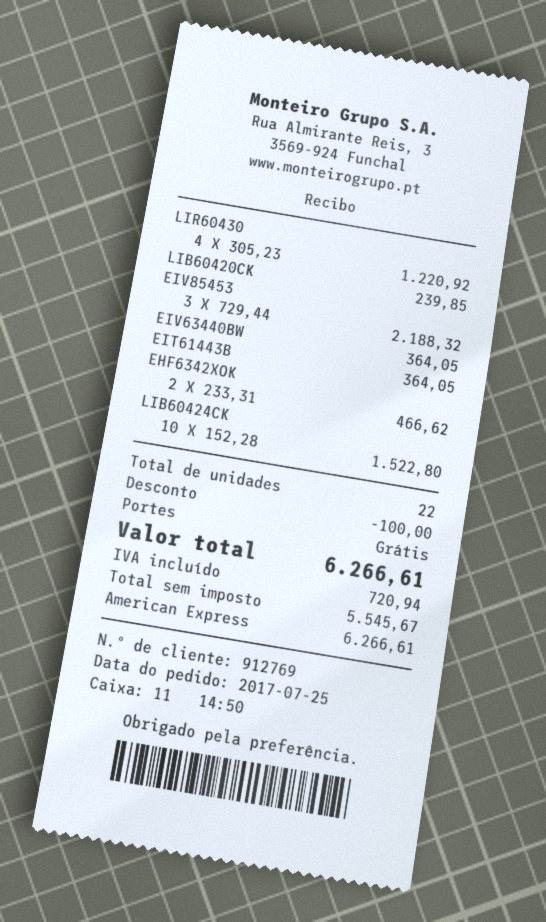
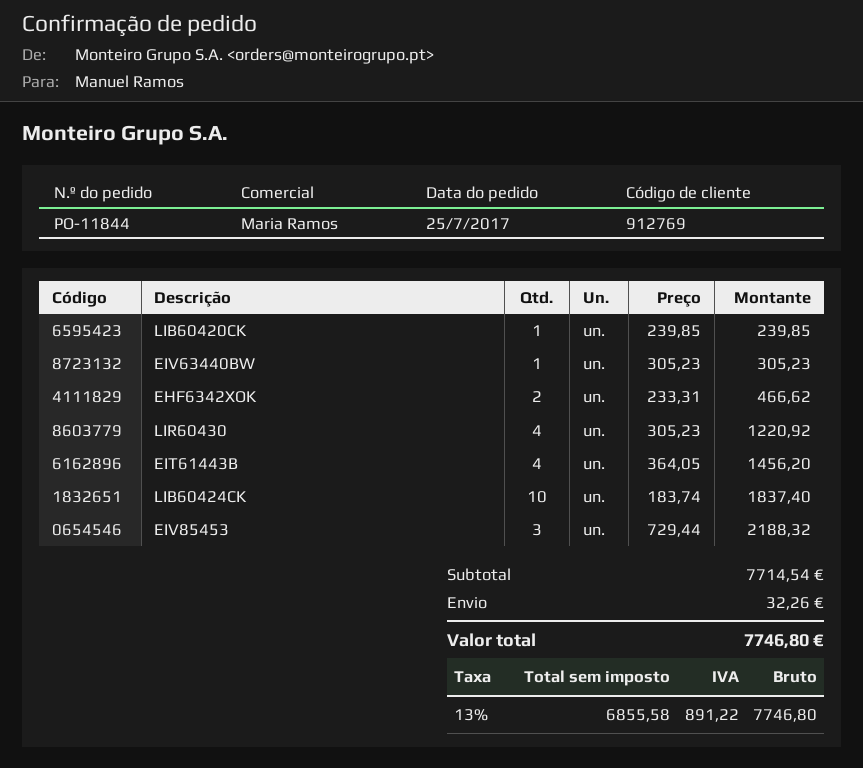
EIV63440BW: 1 x 364.05 = 364.05 -> 1 x 305.23 = 305.23
EIT61443B: 1 x 364.05 = 364.05 -> 4 x 364.05 = 1456.20
LIB60424CK: 10 x 152.28 = 1522.80 -> 10 x 183.74 = 1837.40
discount: 100.00 -> none
shipping: 0.00 -> 32.26
net: 5545.67 -> 6855.58
tax: 720.94 -> 891.22
total: 6266.61 -> 7746.80

